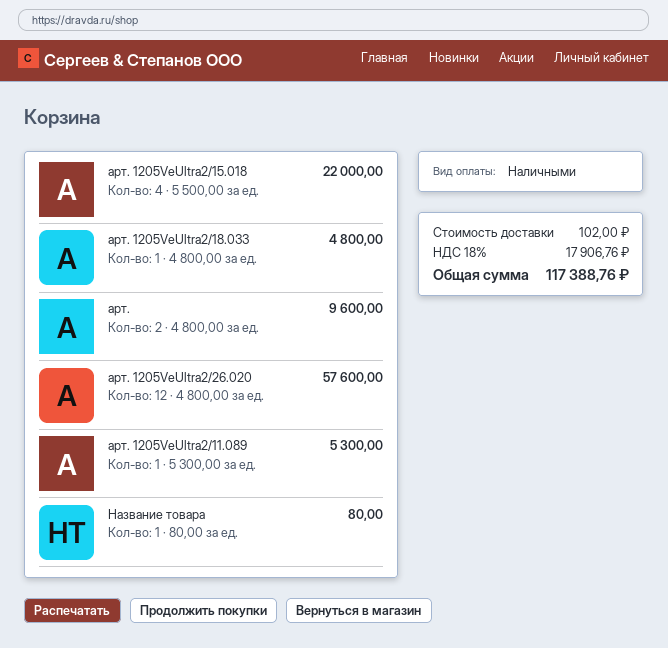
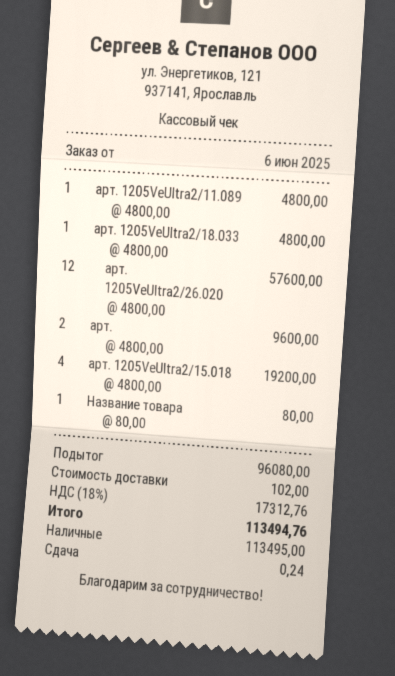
арт. 1205VeUltra2/15.018: 4 x 5500.00 = 22000.00 -> 4 x 4800.00 = 19200.00
арт. 1205VeUltra2/11.089: 1 x 5300.00 = 5300.00 -> 1 x 4800.00 = 4800.00
tax: 18% = 17906.76 -> 18% = 17312.76
total: 117388.76 -> 113494.76

